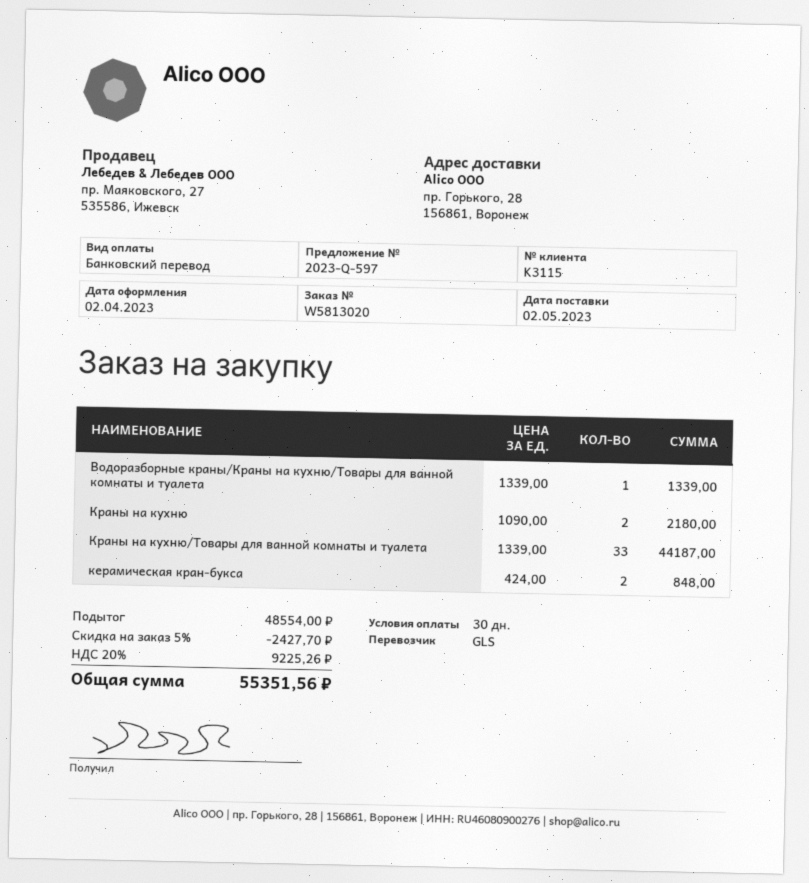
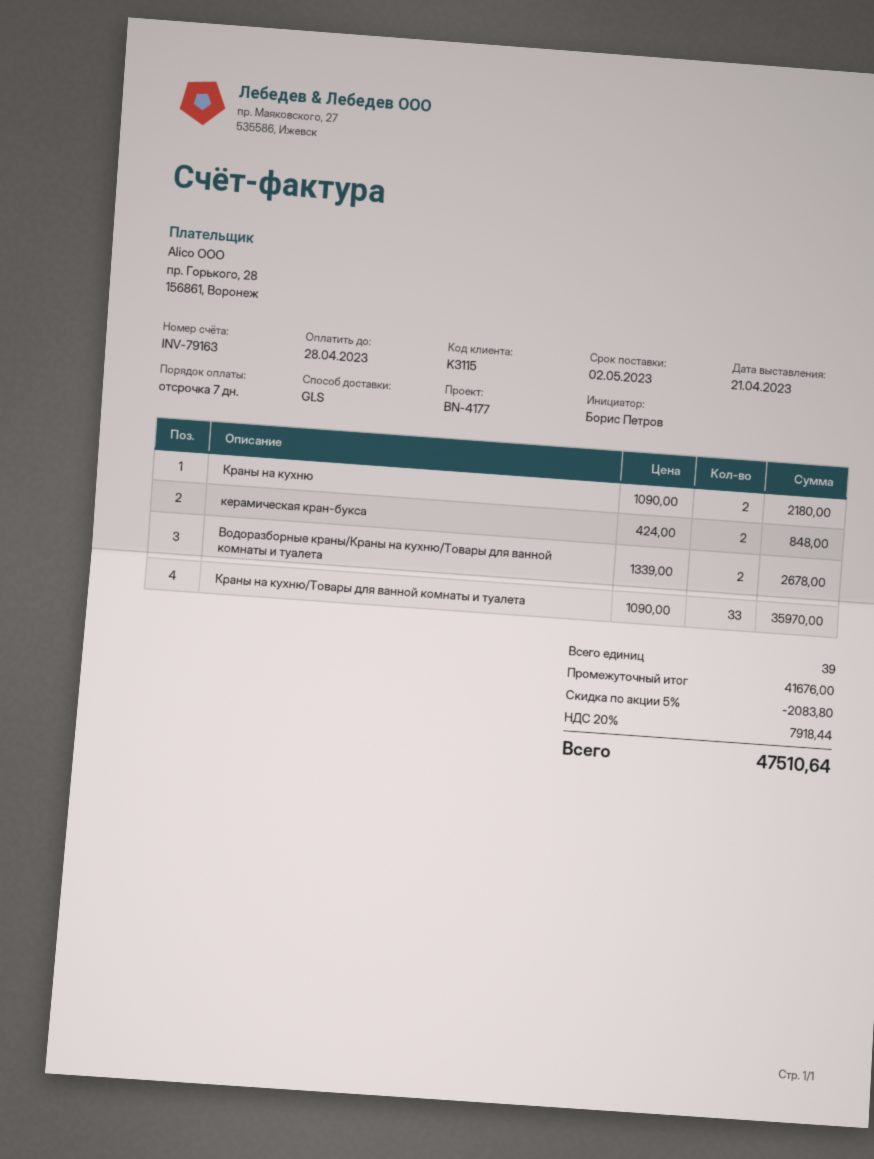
payment terms: 30 days -> 7 days
Водоразборные краны/Краны на кухню/Товары для ванной комнаты и туалета: 1 x 1339.00 = 1339.00 -> 2 x 1339.00 = 2678.00
Краны на кухню/Товары для ванной комнаты и туалета: 33 x 1339.00 = 44187.00 -> 33 x 1090.00 = 35970.00
subtotal: 48554.00 -> 41676.00
discount: 5% = 2427.70 -> 5% = 2083.80
tax: 20% = 9225.26 -> 20% = 7918.44
total: 55351.56 -> 47510.64

